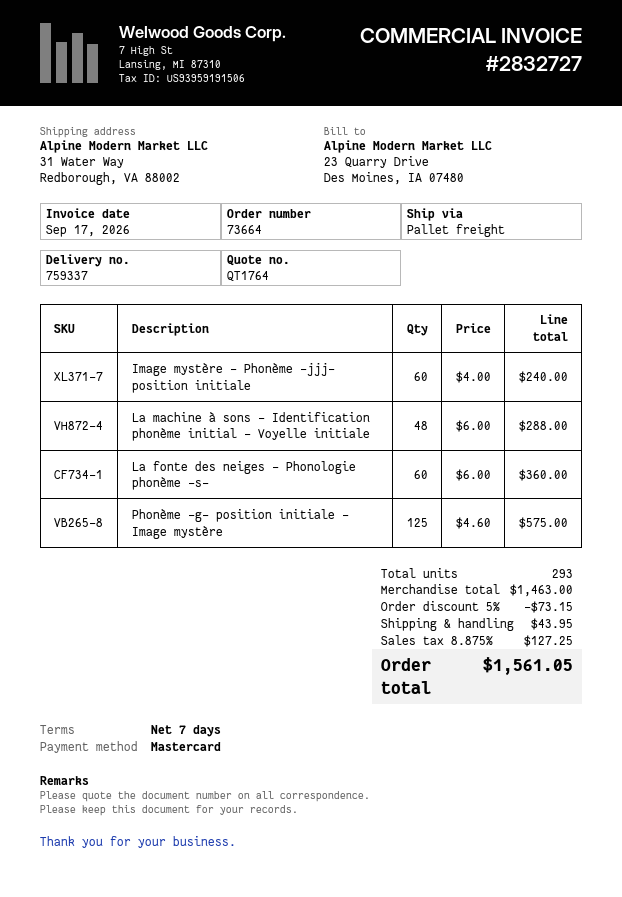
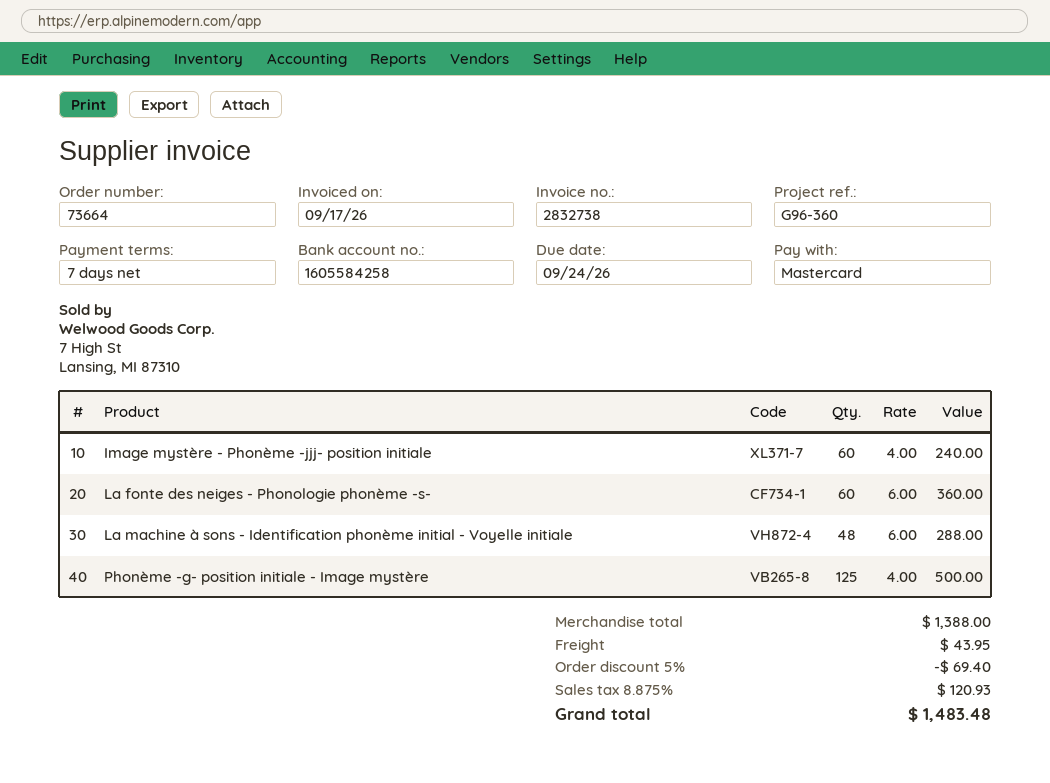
invoice number: 2832727 -> 2832738
Phonème -g- position initiale - Image mystère: 125 x 4.60 = 575.00 -> 125 x 4.00 = 500.00
subtotal: 1463.00 -> 1388.00
discount: 5% = 73.15 -> 5% = 69.40
tax: 8.875% = 127.25 -> 8.875% = 120.93
total: 1561.05 -> 1483.48

